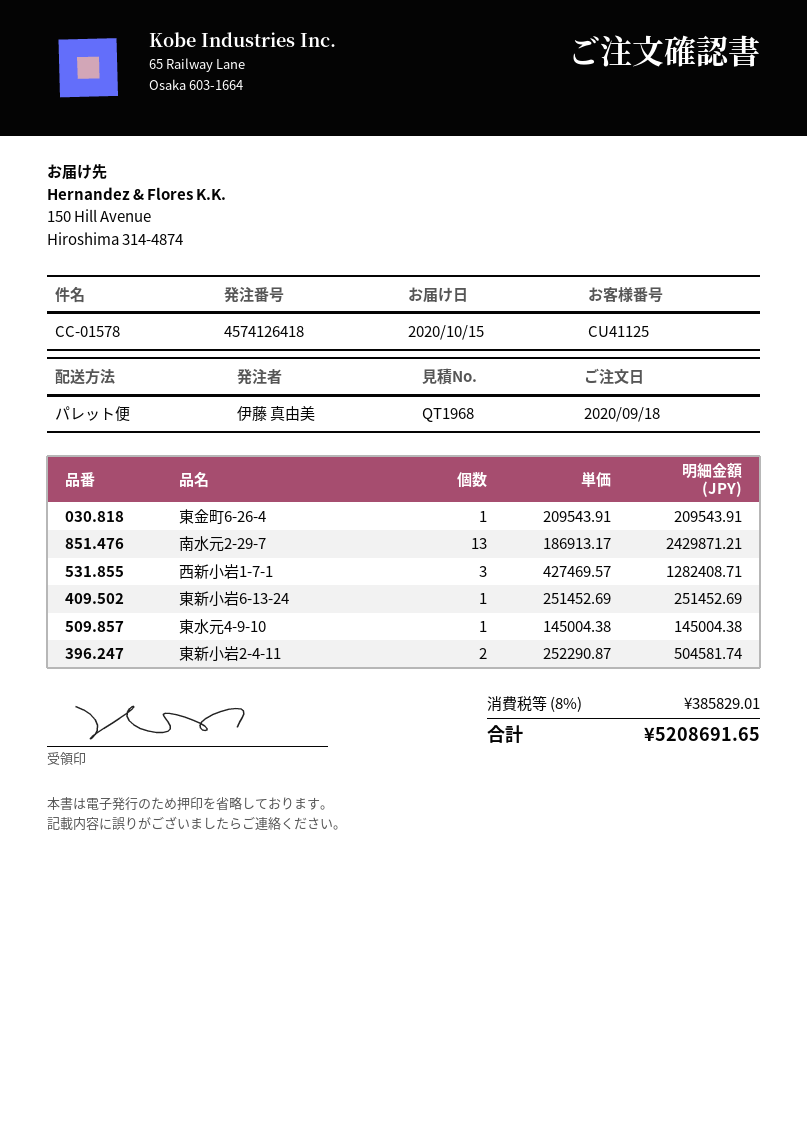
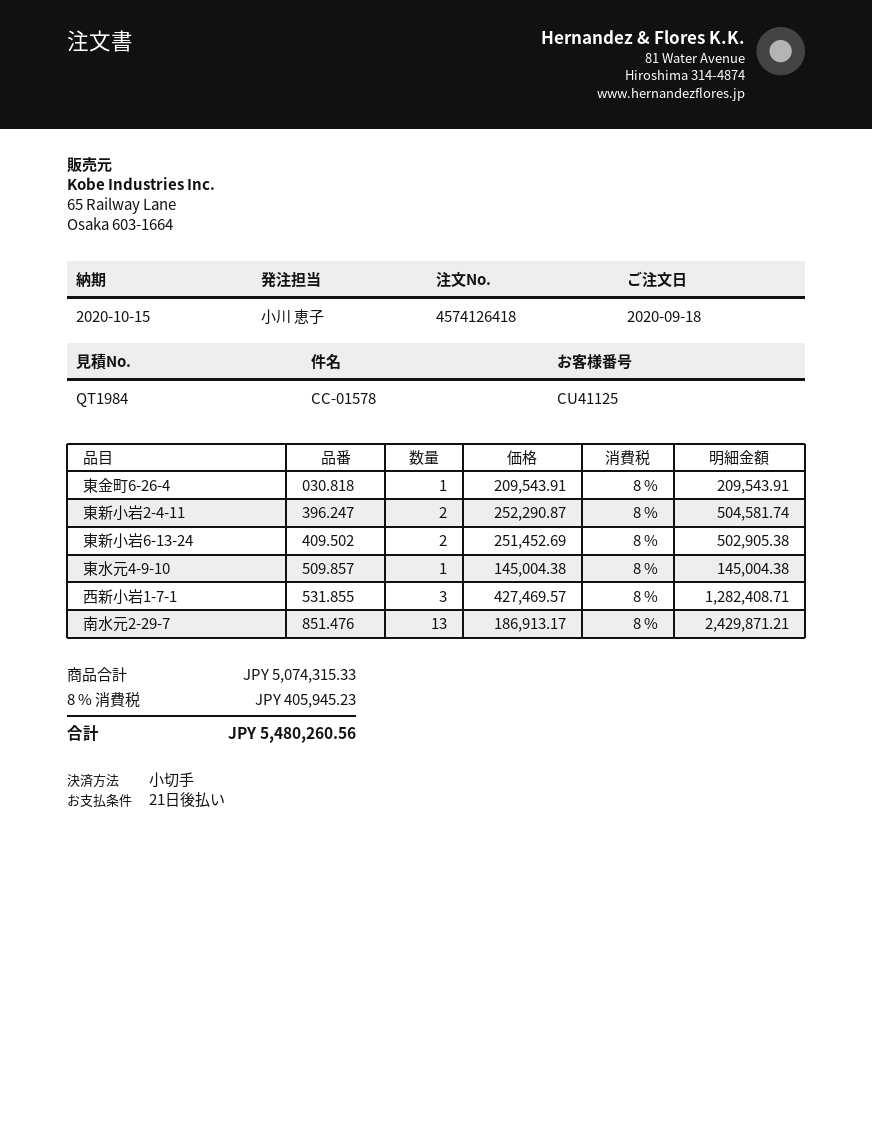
quote number: QT1968 -> QT1984
ordered by: 伊藤 真由美 -> 小川 恵子
東新小岩6-13-24: 1 x 251452.69 = 251452.69 -> 2 x 251452.69 = 502905.38
tax: 8% = 385829.01 -> 8% = 405945.23
total: 5208691.65 -> 5480260.56

